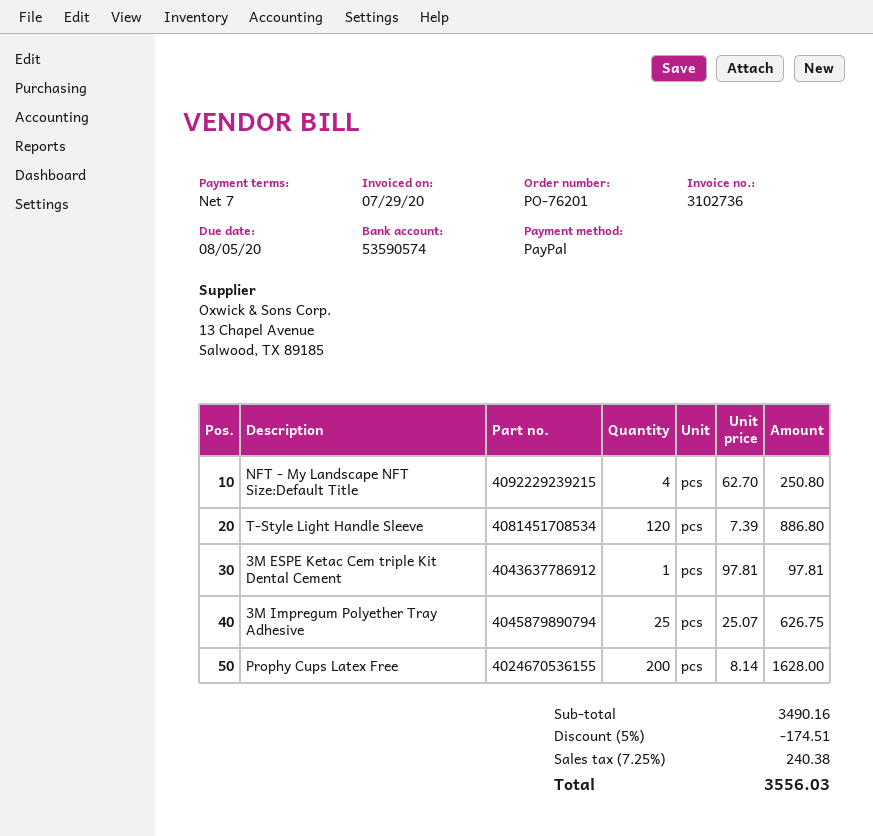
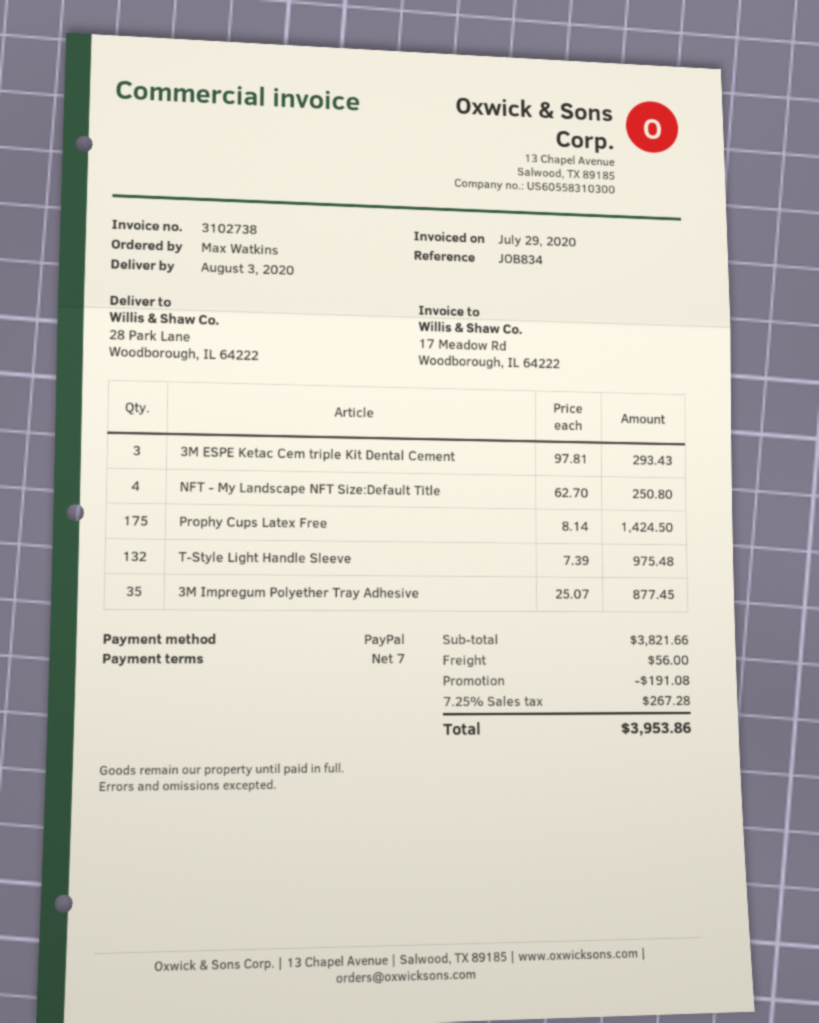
invoice number: 3102736 -> 3102738
T-Style Light Handle Sleeve: 120 x 7.39 = 886.80 -> 132 x 7.39 = 975.48
3M ESPE Ketac Cem triple Kit Dental Cement: 1 x 97.81 = 97.81 -> 3 x 97.81 = 293.43
3M Impregum Polyether Tray Adhesive: 25 x 25.07 = 626.75 -> 35 x 25.07 = 877.45
Prophy Cups Latex Free: 200 x 8.14 = 1628.00 -> 175 x 8.14 = 1424.50
subtotal: 3490.16 -> 3821.66
discount: 174.51 -> 191.08
shipping: none -> 56.00
tax: 7.25% = 240.38 -> 7.25% = 267.28
total: 3556.03 -> 3953.86

